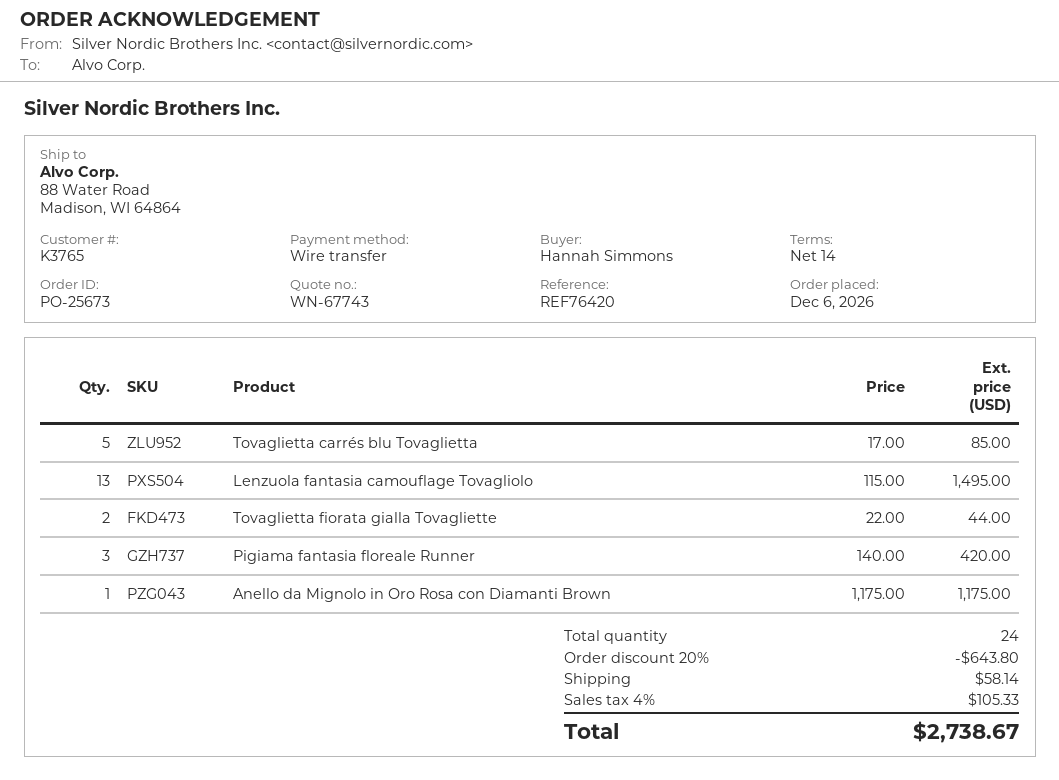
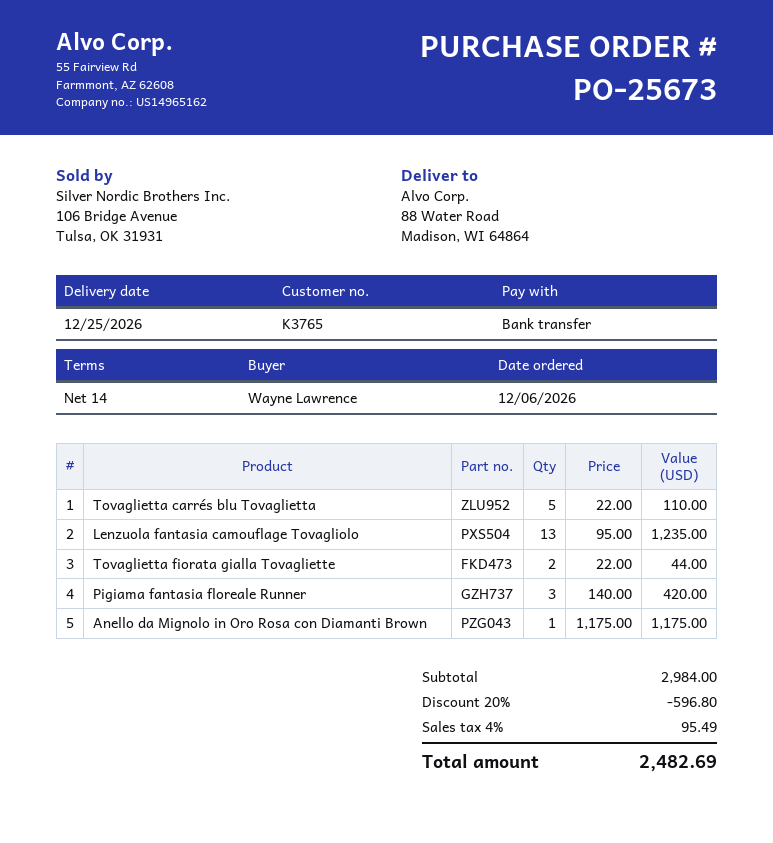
ordered by: Hannah Simmons -> Wayne Lawrence
Tovaglietta carrés blu Tovaglietta: 5 x 17.00 = 85.00 -> 5 x 22.00 = 110.00
Lenzuola fantasia camouflage Tovagliolo: 13 x 115.00 = 1495.00 -> 13 x 95.00 = 1235.00
discount: 20% = 643.80 -> 20% = 596.80
shipping: 58.14 -> none
tax: 4% = 105.33 -> 4% = 95.49
total: 2738.67 -> 2482.69

